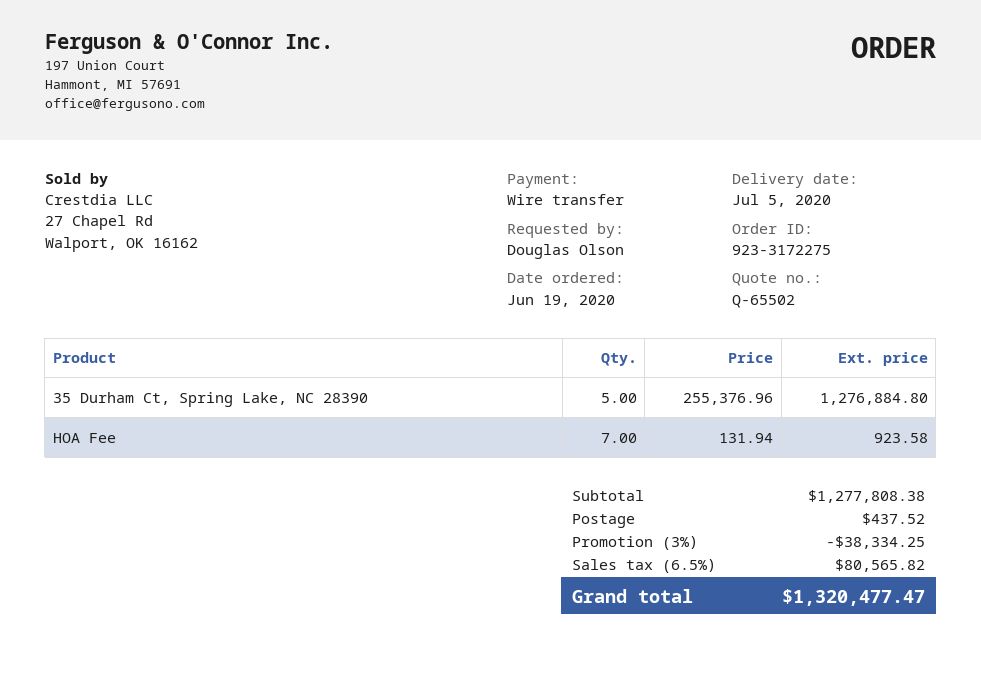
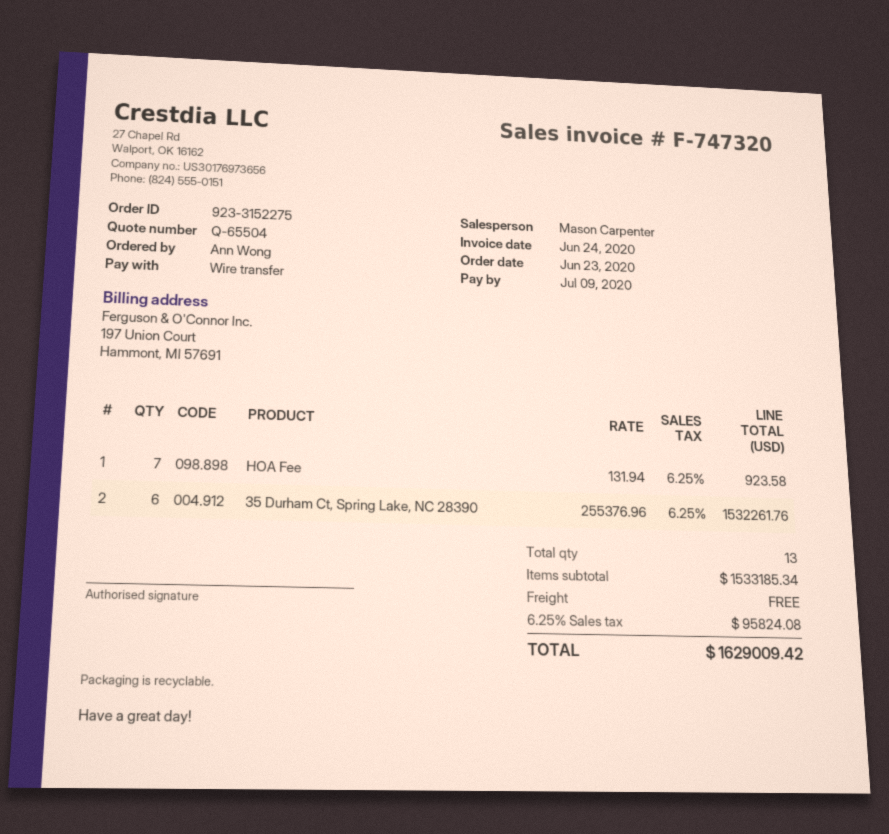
quote number: Q-65502 -> Q-65504
order number: 923-3172275 -> 923-3152275
order date: 2020-06-19 -> 2020-06-23
ordered by: Douglas Olson -> Ann Wong
35 Durham Ct, Spring Lake, NC 28390: 5 x 255376.96 = 1276884.80 -> 6 x 255376.96 = 1532261.76
subtotal: 1277808.38 -> 1533185.34
discount: 3% = 38334.25 -> none
shipping: 437.52 -> 0.00
tax: 6.5% = 80565.82 -> 6.25% = 95824.08
total: 1320477.47 -> 1629009.42

